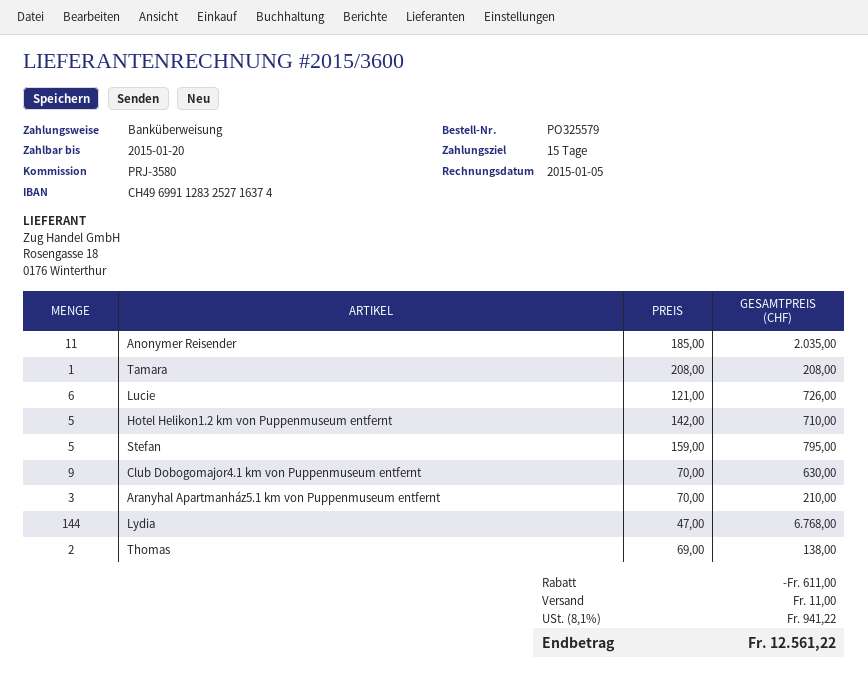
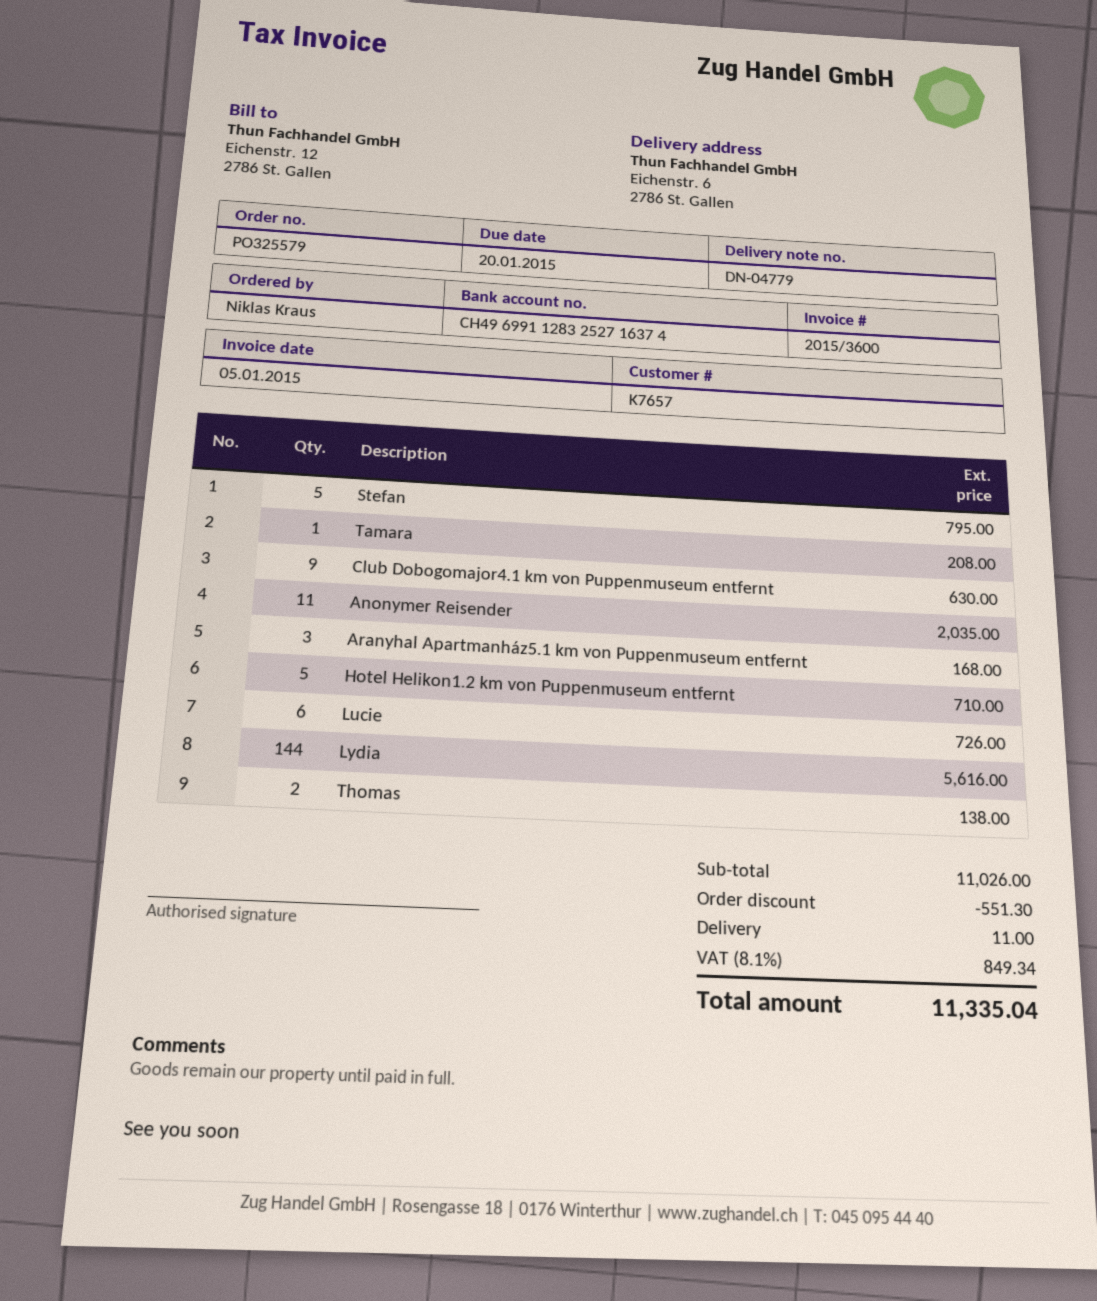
Aranyhal Apartmanház5.1 km von Puppenmuseum entfernt: 3 for 210.00 -> 3 for 168.00
Lydia: 144 for 6768.00 -> 144 for 5616.00
discount: 611.00 -> 551.30
tax: 8.1% = 941.22 -> 8.1% = 849.34
total: 12561.22 -> 11335.04

